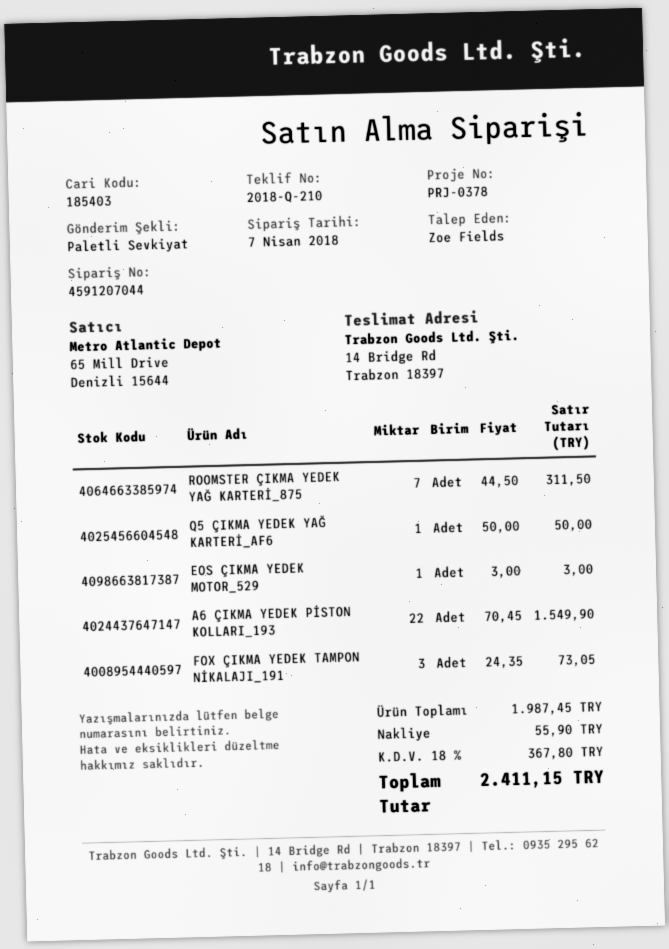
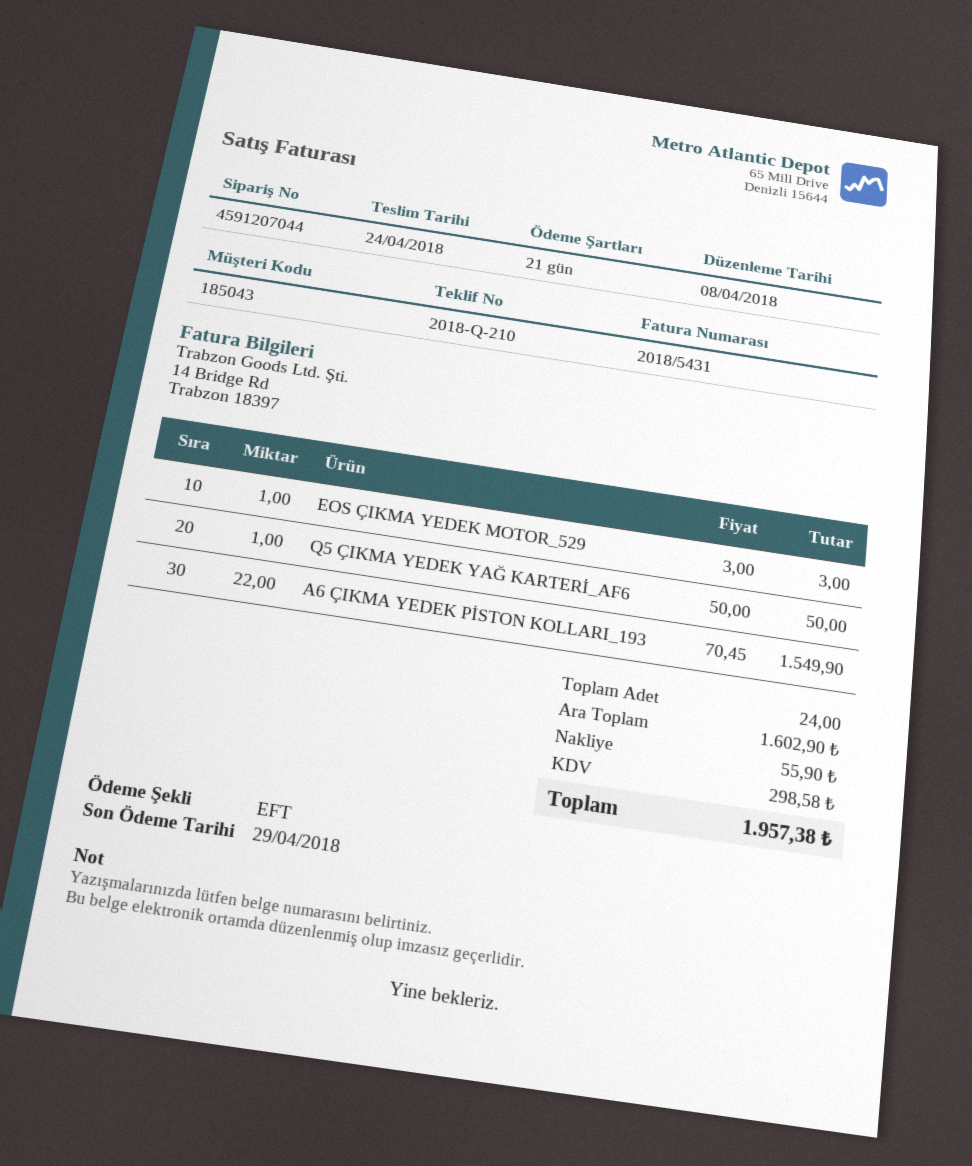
customer number: 185403 -> 185043
ROOMSTER ÇIKMA YEDEK YAĞ KARTERİ_875: 7 x 44.50 = 311.50 -> none
FOX ÇIKMA YEDEK TAMPON NİKALAJI_191: 3 x 24.35 = 73.05 -> none
subtotal: 1987.45 -> 1602.90
tax: 367.80 -> 298.58
total: 2411.15 -> 1957.38

